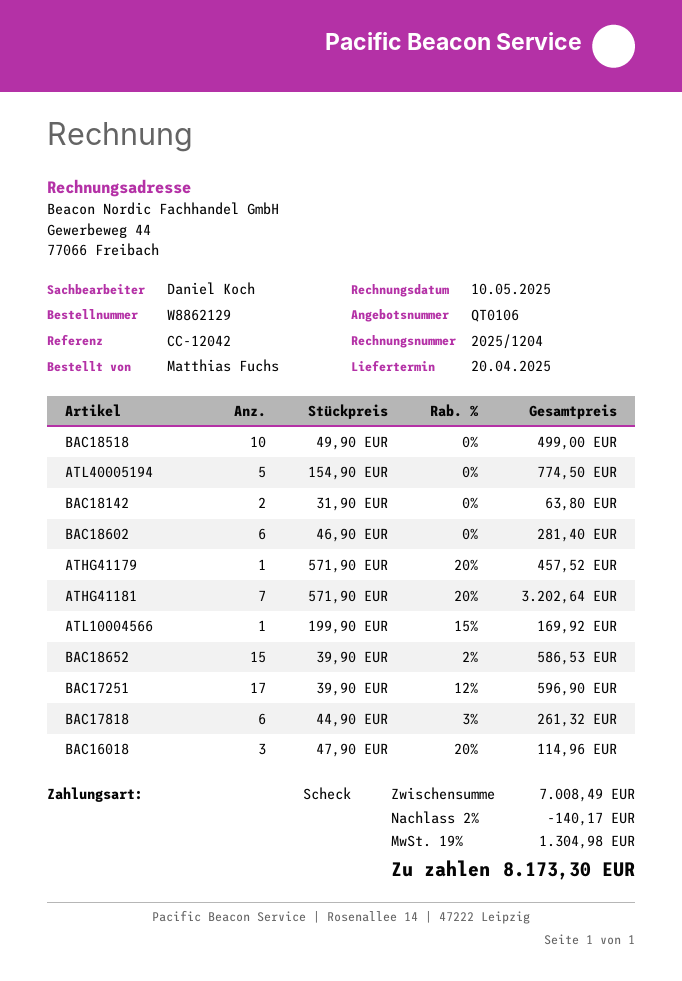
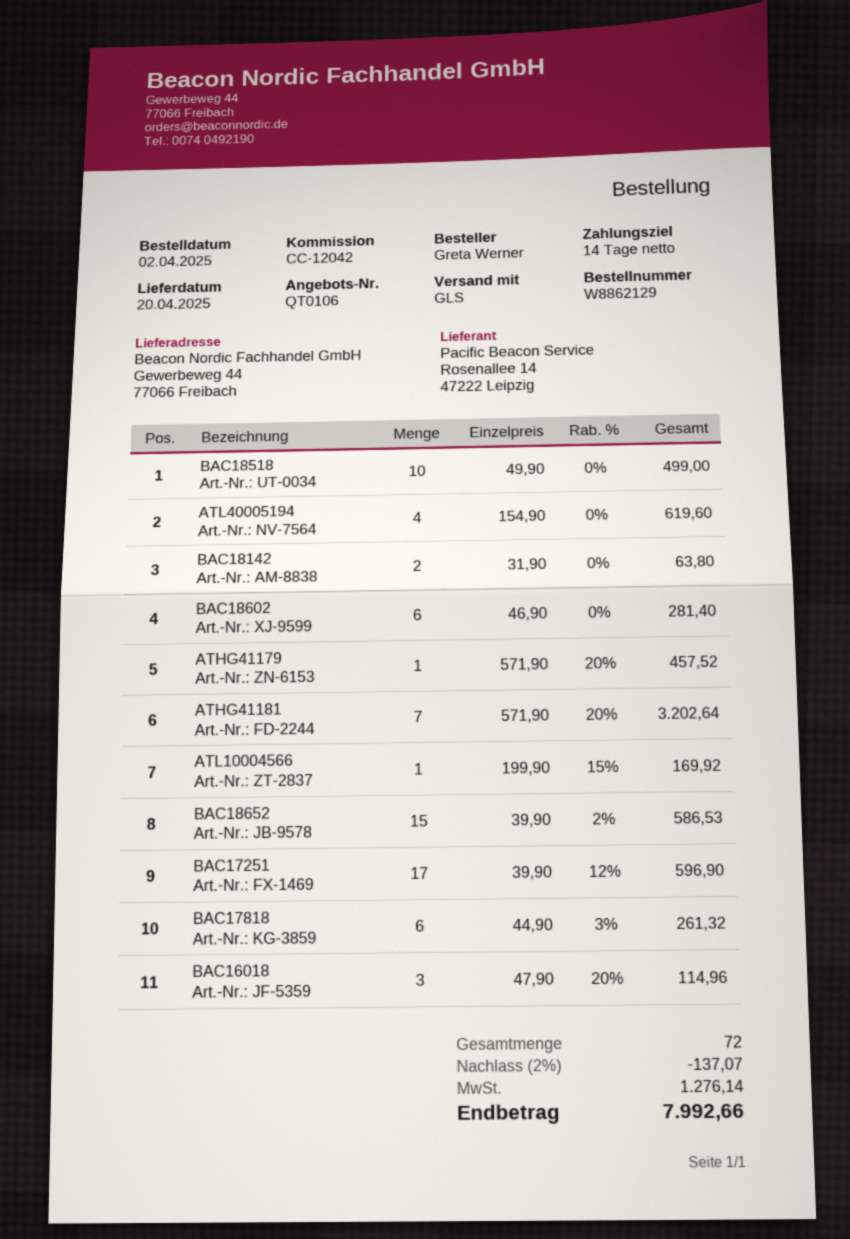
ordered by: Matthias Fuchs -> Greta Werner
ATL40005194: 5 x 154.90 = 774.50 -> 4 x 154.90 = 619.60
discount: 2% = 140.17 -> 2% = 137.07
tax: 1304.98 -> 1276.14
total: 8173.30 -> 7992.66

